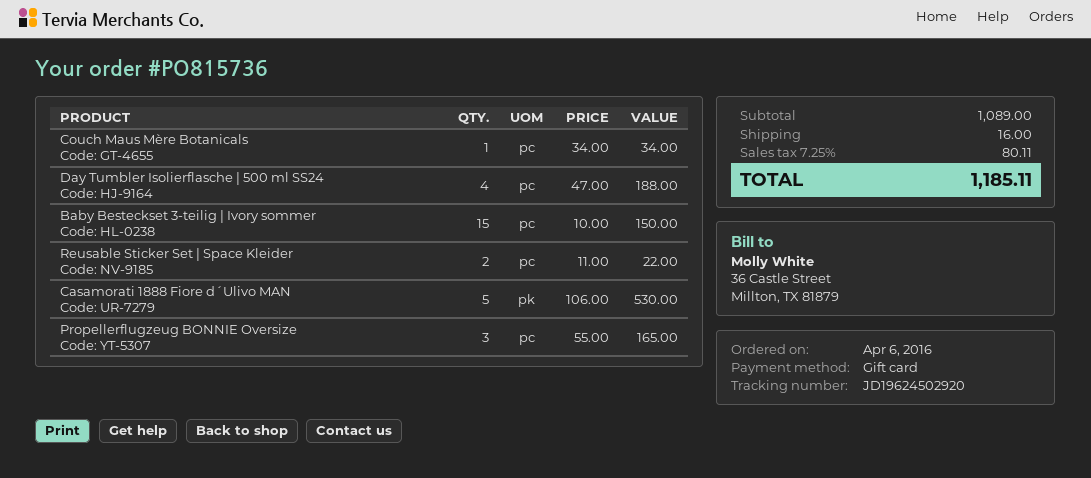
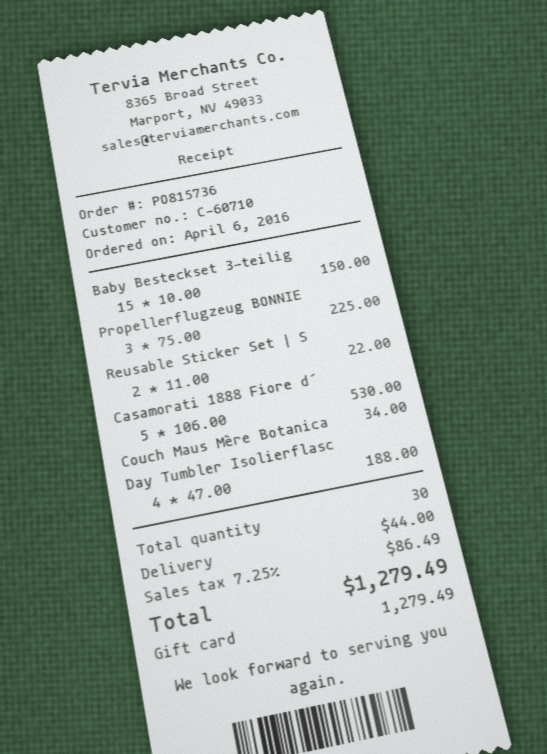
Propellerflugzeug BONNIE Oversize: 3 x 55.00 = 165.00 -> 3 x 75.00 = 225.00
shipping: 16.00 -> 44.00
tax: 7.25% = 80.11 -> 7.25% = 86.49
total: 1185.11 -> 1279.49

